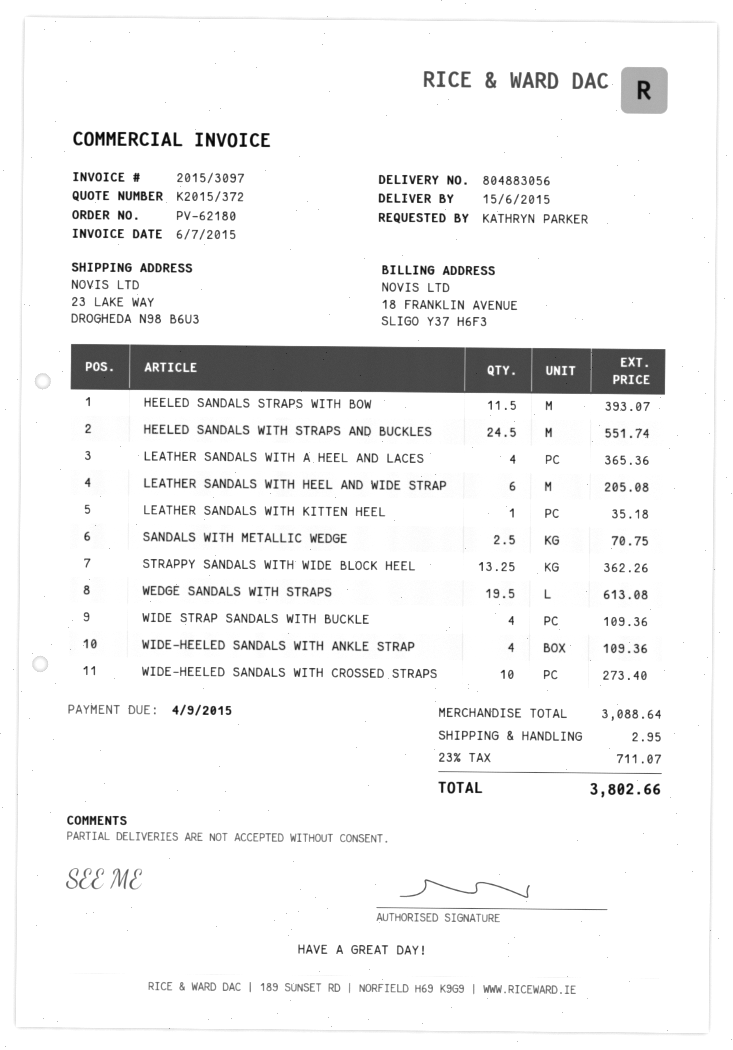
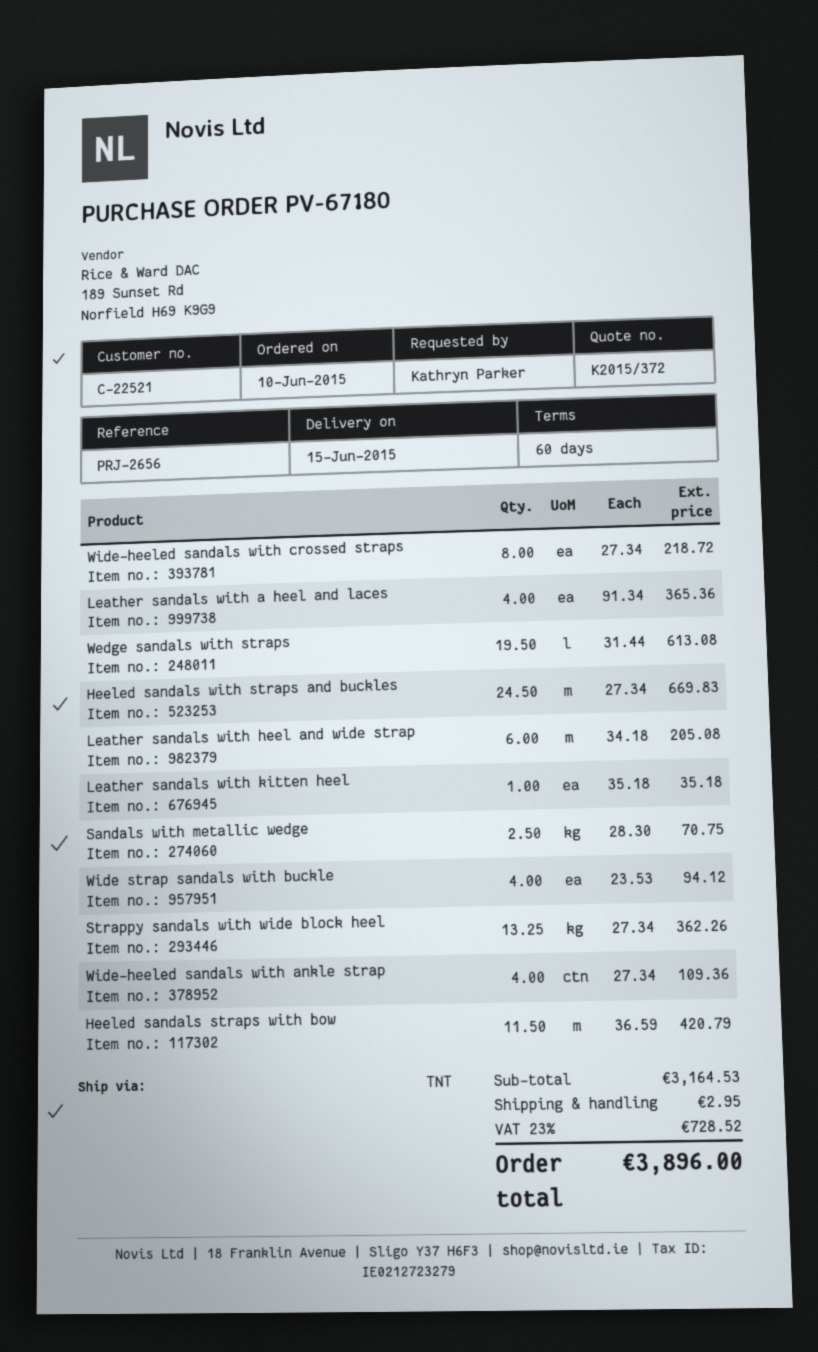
order number: PV-62180 -> PV-67180
HEELED SANDALS STRAPS WITH BOW: 11.5 for 393.07 -> 11.5 for 420.79
HEELED SANDALS WITH STRAPS AND BUCKLES: 24.5 for 551.74 -> 24.5 for 669.83
WIDE STRAP SANDALS WITH BUCKLE: 4 for 109.36 -> 4 for 94.12
WIDE-HEELED SANDALS WITH CROSSED STRAPS: 10 for 273.40 -> 8 for 218.72
subtotal: 3088.64 -> 3164.53
tax: 23% = 711.07 -> 23% = 728.52
total: 3802.66 -> 3896.00

